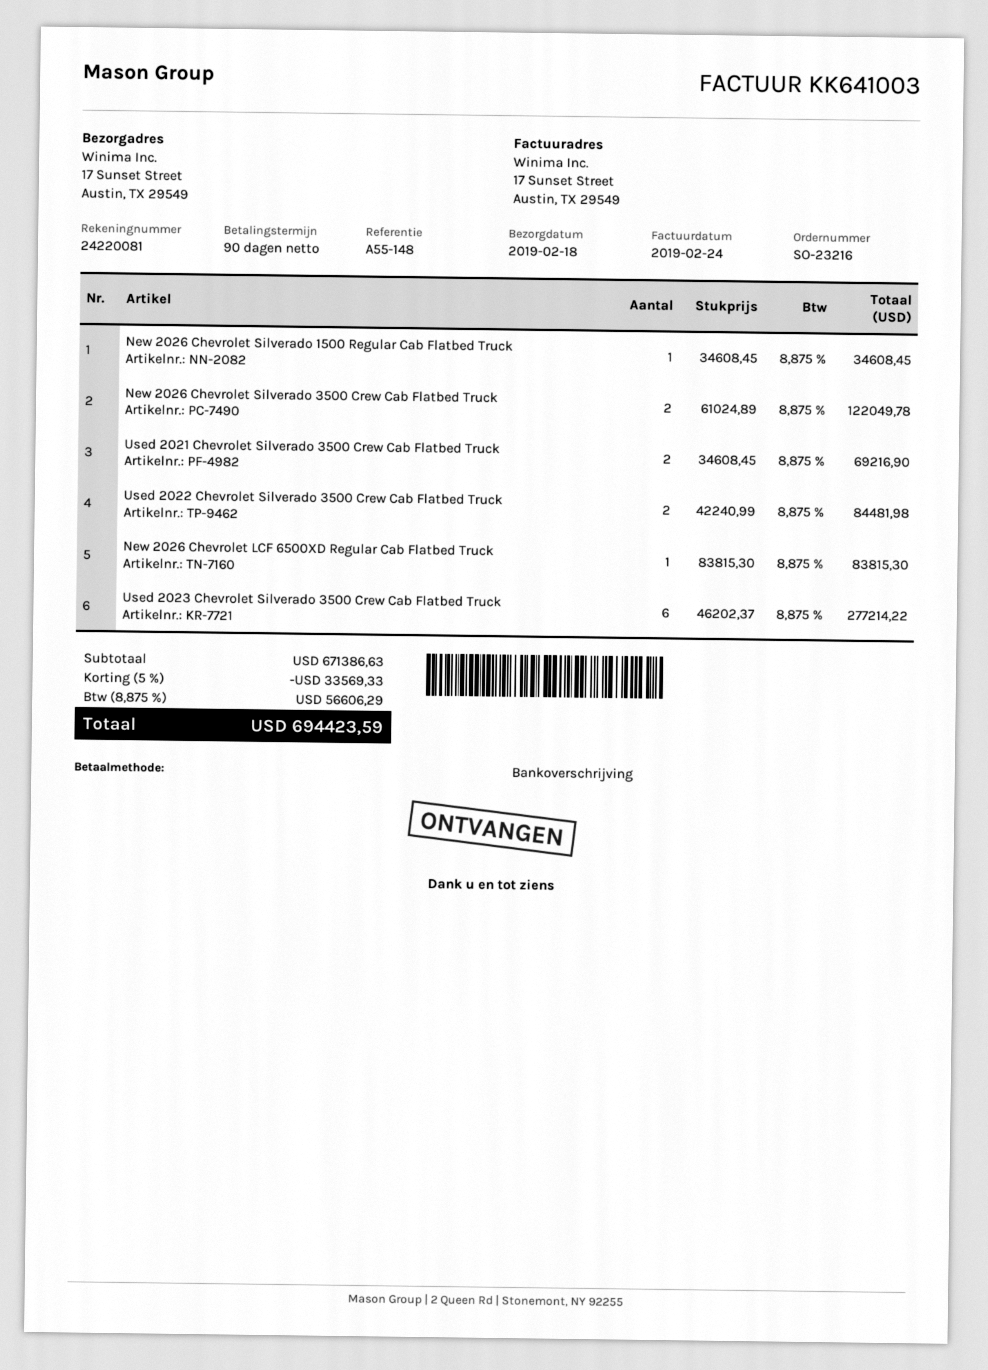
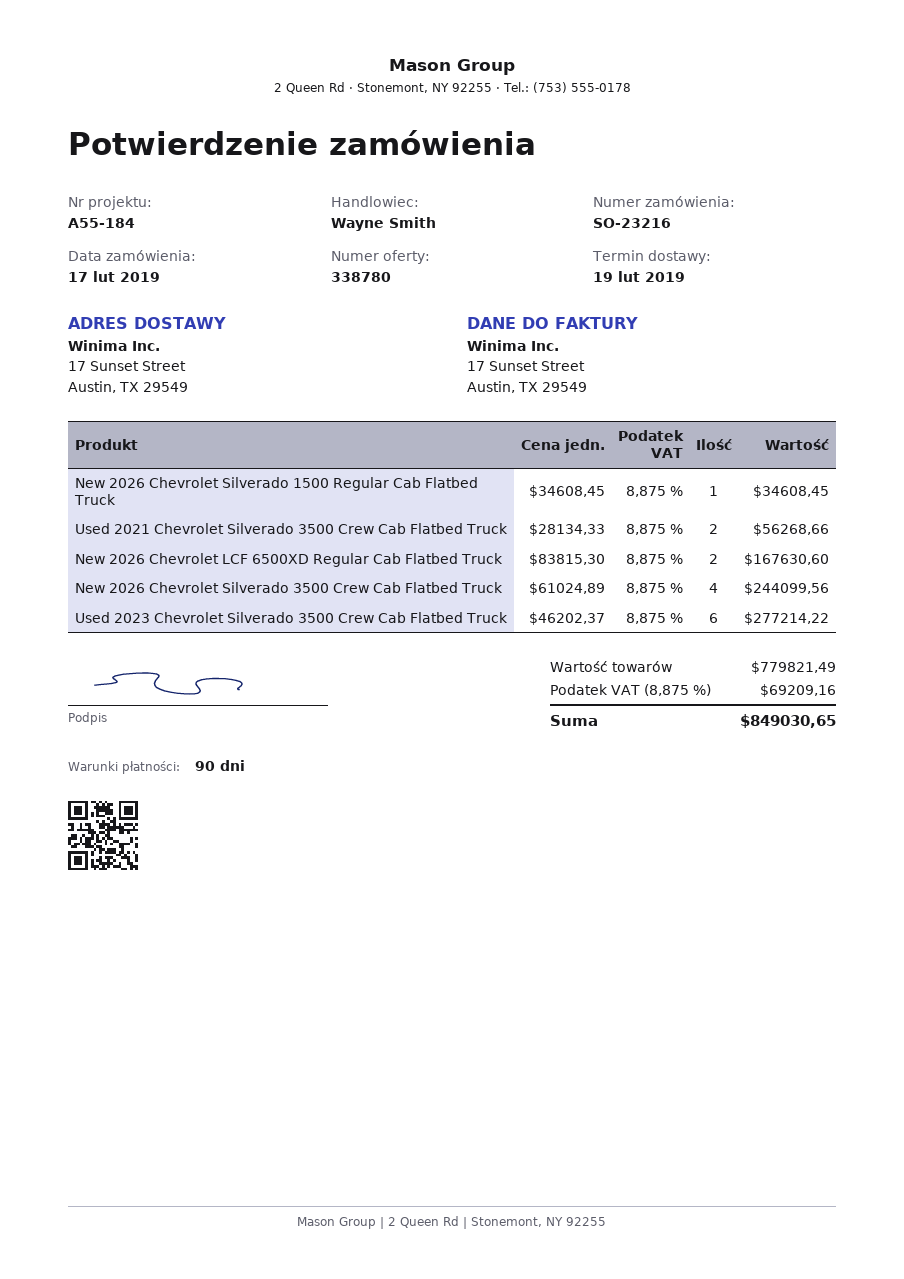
delivery date: 2019-02-18 -> 2019-02-19
reference: A55-148 -> A55-184
New 2026 Chevrolet Silverado 3500 Crew Cab Flatbed Truck: 2 x 61024.89 = 122049.78 -> 4 x 61024.89 = 244099.56
Used 2021 Chevrolet Silverado 3500 Crew Cab Flatbed Truck: 2 x 34608.45 = 69216.90 -> 2 x 28134.33 = 56268.66
Used 2022 Chevrolet Silverado 3500 Crew Cab Flatbed Truck: 2 x 42240.99 = 84481.98 -> none
New 2026 Chevrolet LCF 6500XD Regular Cab Flatbed Truck: 1 x 83815.30 = 83815.30 -> 2 x 83815.30 = 167630.60
subtotal: 671386.63 -> 779821.49
discount: 5% = 33569.33 -> none
tax: 8.875% = 56606.29 -> 8.875% = 69209.16
total: 694423.59 -> 849030.65

